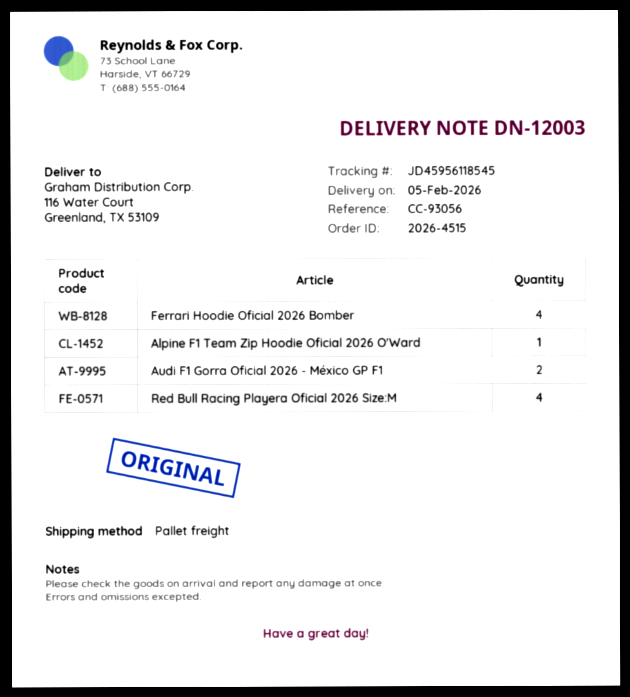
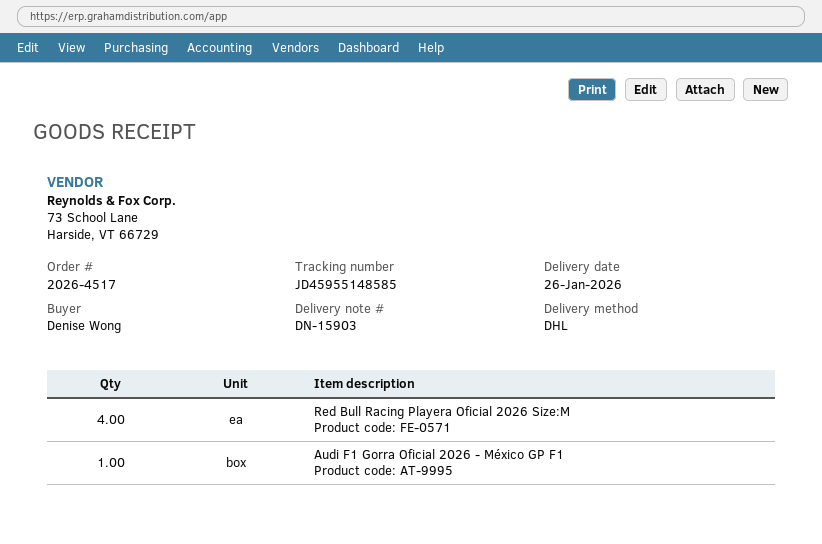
order number: 2026-4515 -> 2026-4517
delivery note number: DN-12003 -> DN-15903
delivery date: 2026-02-05 -> 2026-01-26
shipping method: pallet freight -> DHL
tracking number: JD45956118545 -> JD45955148585
Ferrari Hoodie Oficial 2026 Bomber: 4 -> none
Alpine F1 Team Zip Hoodie Oficial 2026 O'Ward: 1 -> none
Audi F1 Gorra Oficial 2026 - México GP F1: 2 -> 1

